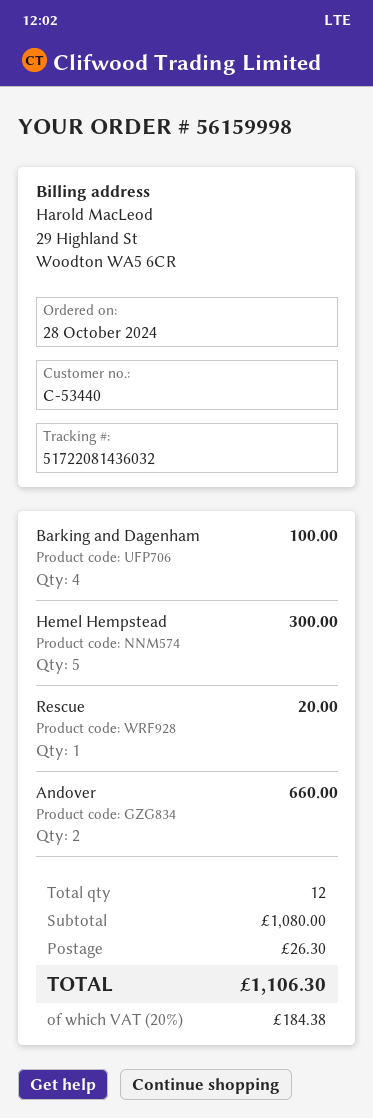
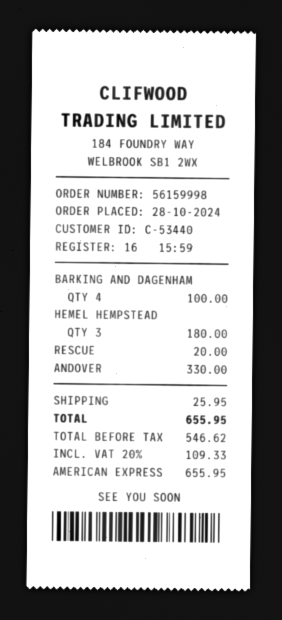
Hemel Hempstead: 5 for 300.00 -> 3 for 180.00
Andover: 2 for 660.00 -> 1 for 330.00
shipping: 26.30 -> 25.95
tax: 20% = 184.38 -> 20% = 109.33
total: 1106.30 -> 655.95

